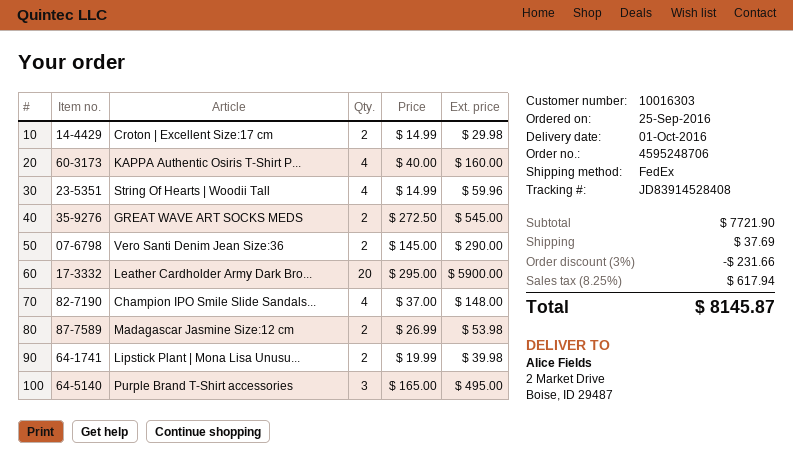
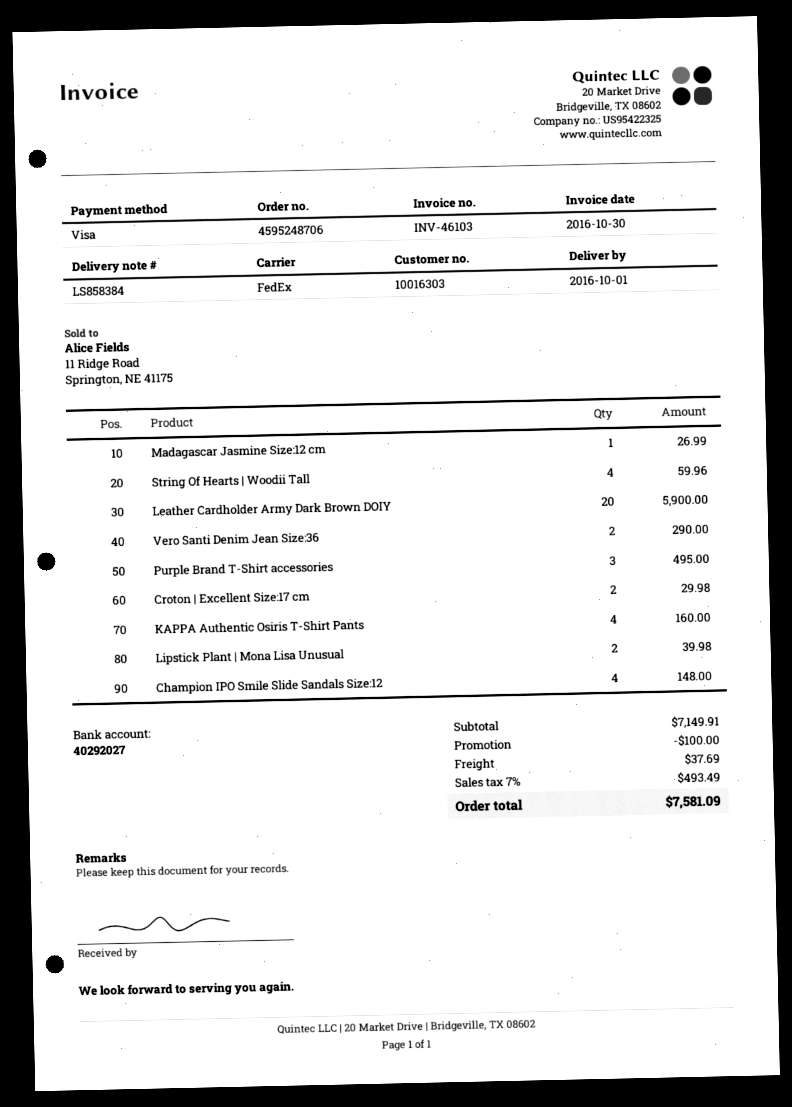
GREAT WAVE ART SOCKS MEDS: 2 for 545.00 -> none
Madagascar Jasmine Size:12 cm: 2 for 53.98 -> 1 for 26.99
subtotal: 7721.90 -> 7149.91
discount: 231.66 -> 100.00
tax: 8.25% = 617.94 -> 7% = 493.49
total: 8145.87 -> 7581.09

